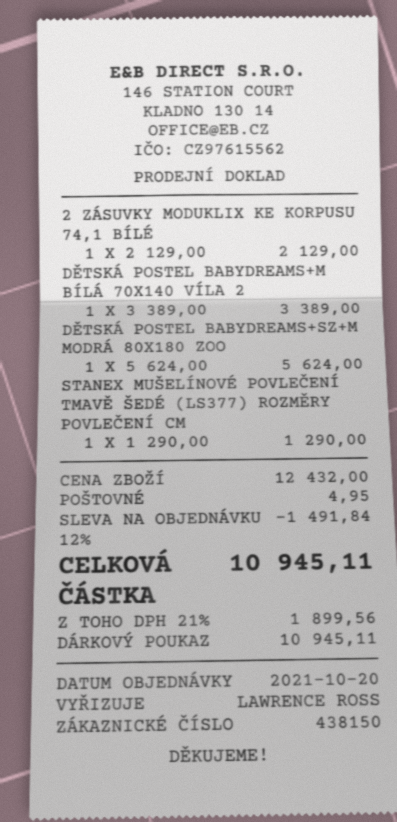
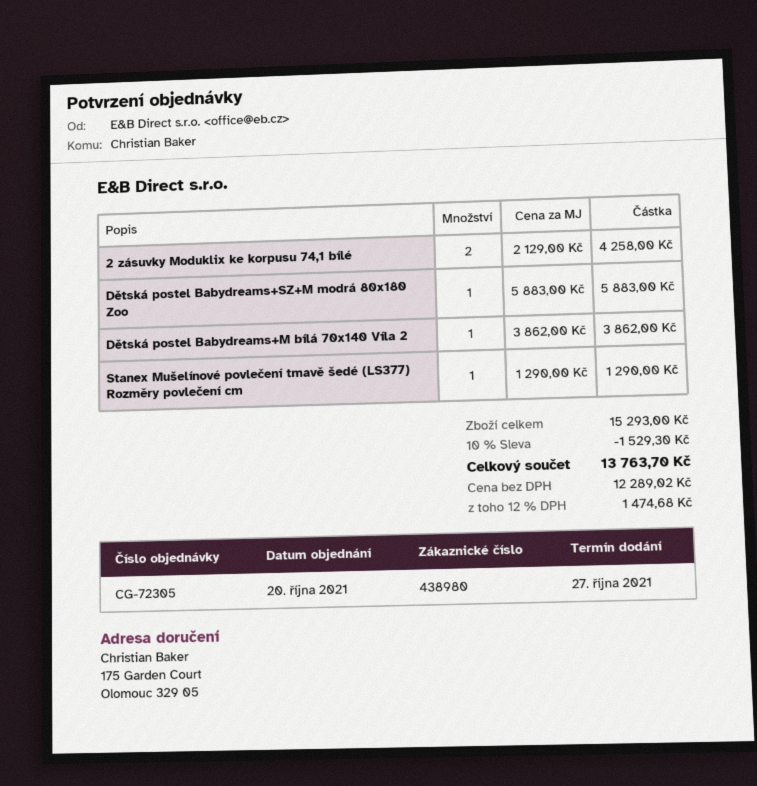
customer number: 438150 -> 438980
2 ZÁSUVKY MODUKLIX KE KORPUSU 74,1 BÍLÉ: 1 x 2129.00 = 2129.00 -> 2 x 2129.00 = 4258.00
DĚTSKÁ POSTEL BABYDREAMS+M BÍLÁ 70X140 VÍLA 2: 1 x 3389.00 = 3389.00 -> 1 x 3862.00 = 3862.00
DĚTSKÁ POSTEL BABYDREAMS+SZ+M MODRÁ 80X180 ZOO: 1 x 5624.00 = 5624.00 -> 1 x 5883.00 = 5883.00
subtotal: 12432.00 -> 15293.00
discount: 12% = 1491.84 -> 10% = 1529.30
shipping: 4.95 -> none
tax: 21% = 1899.56 -> 12% = 1474.68
total: 10945.11 -> 13763.70

